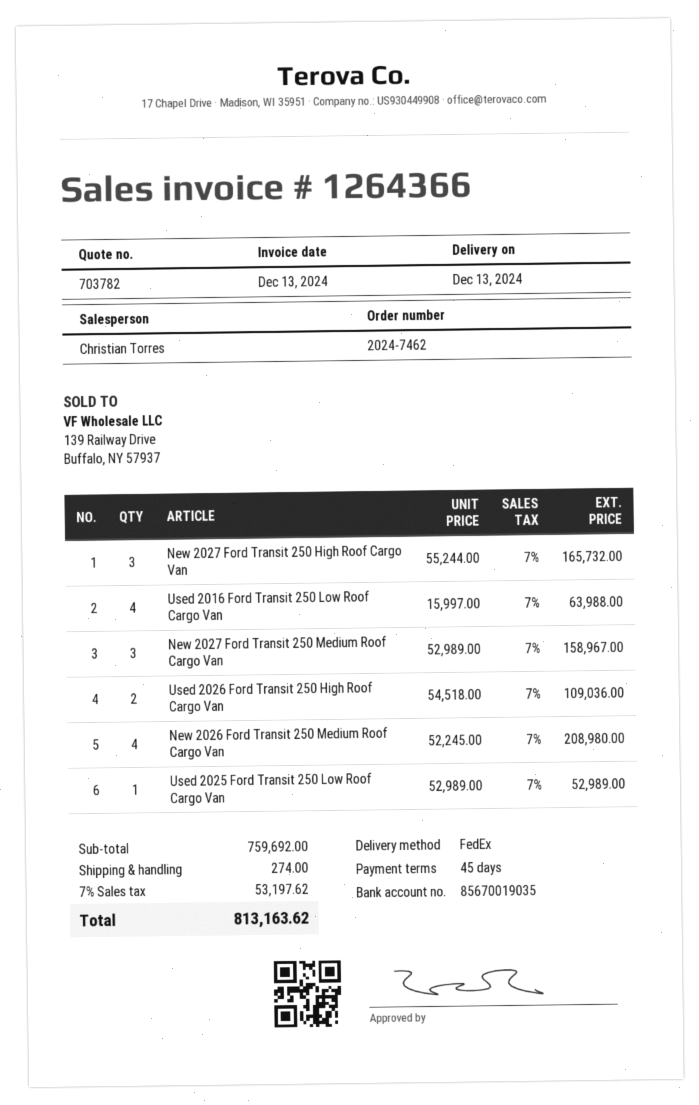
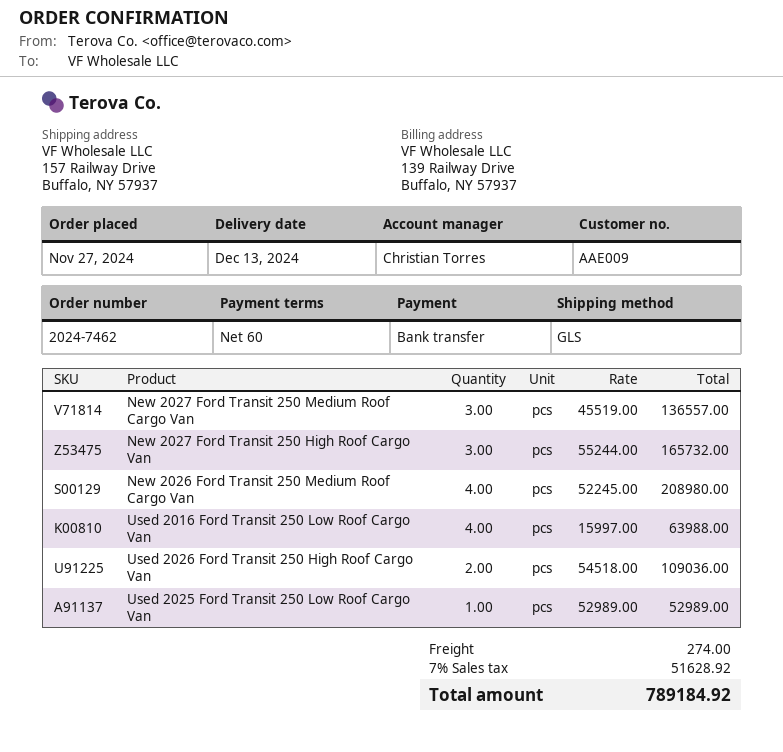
payment terms: 45 days -> 60 days
shipping method: FedEx -> GLS
New 2027 Ford Transit 250 Medium Roof Cargo Van: 3 x 52989.00 = 158967.00 -> 3 x 45519.00 = 136557.00
tax: 7% = 53197.62 -> 7% = 51628.92
total: 813163.62 -> 789184.92

